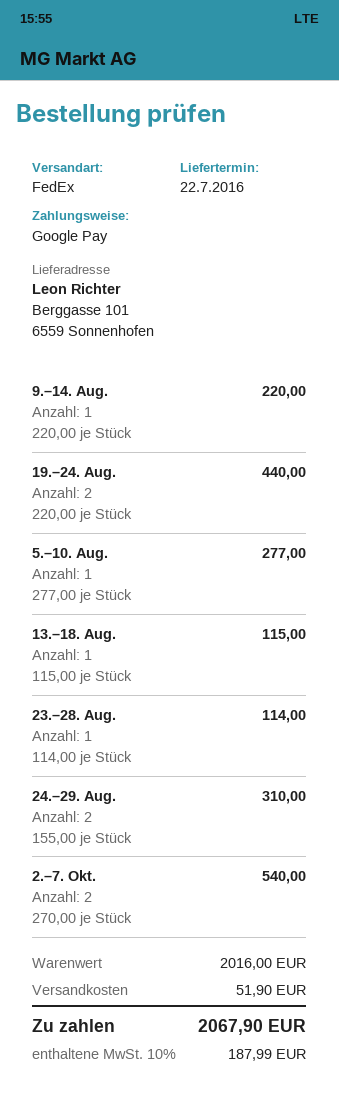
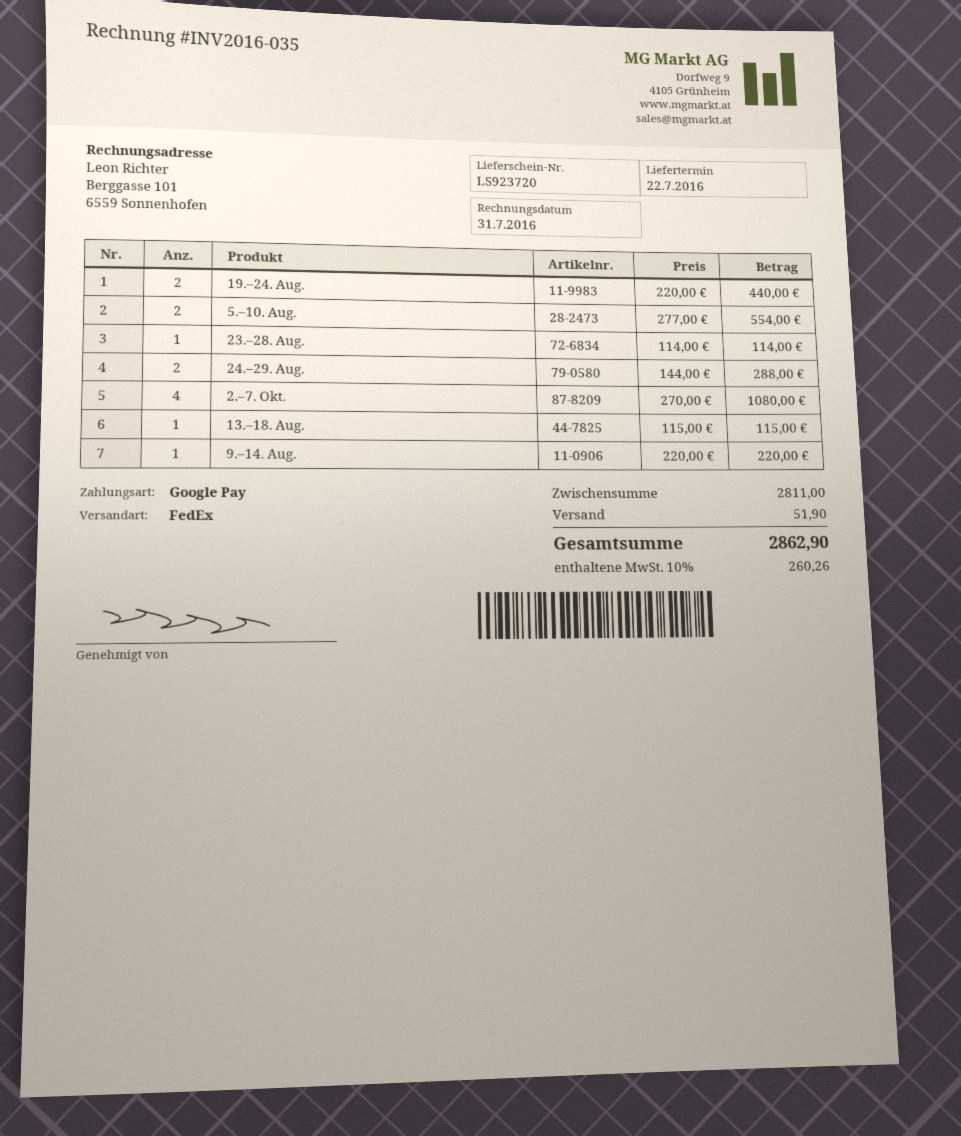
5.–10. Aug.: 1 x 277.00 = 277.00 -> 2 x 277.00 = 554.00
24.–29. Aug.: 2 x 155.00 = 310.00 -> 2 x 144.00 = 288.00
2.–7. Okt.: 2 x 270.00 = 540.00 -> 4 x 270.00 = 1080.00
subtotal: 2016.00 -> 2811.00
tax: 10% = 187.99 -> 10% = 260.26
total: 2067.90 -> 2862.90

